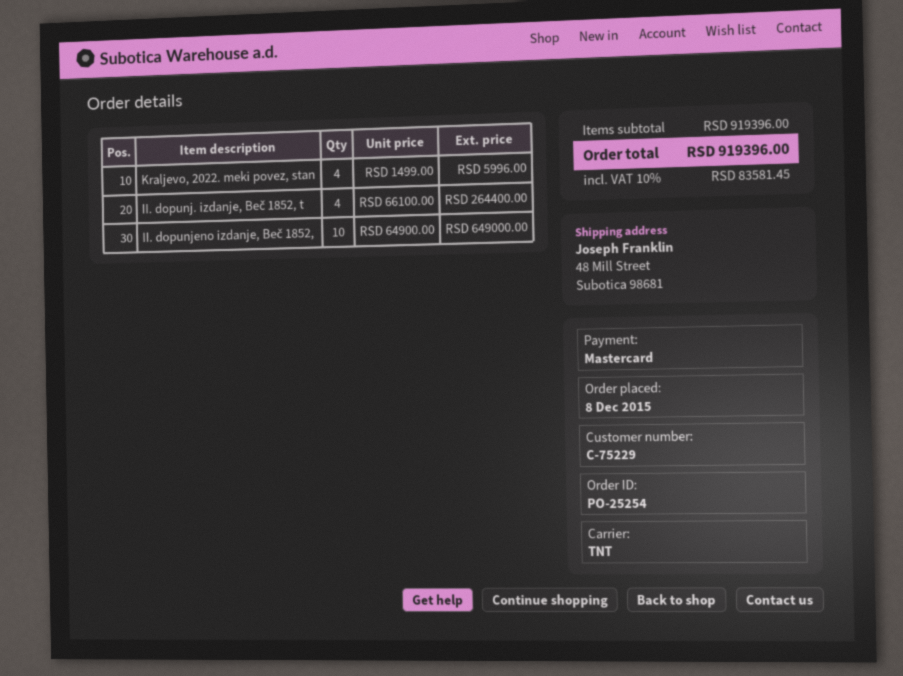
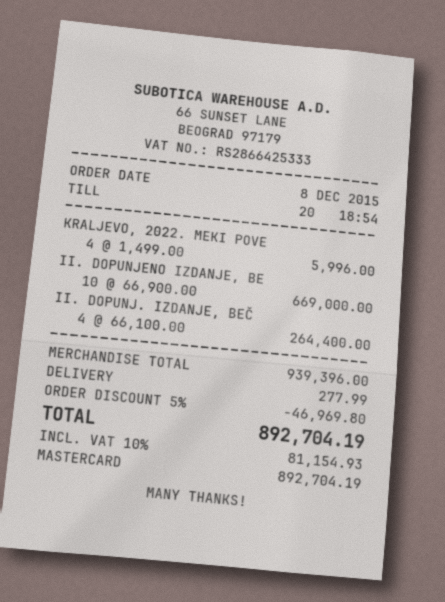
II. dopunjeno izdanje, Beč 1852,: 10 x 64900.00 = 649000.00 -> 10 x 66900.00 = 669000.00
subtotal: 919396.00 -> 939396.00
discount: none -> 5% = 46969.80
shipping: none -> 277.99
tax: 10% = 83581.45 -> 10% = 81154.93
total: 919396.00 -> 892704.19

